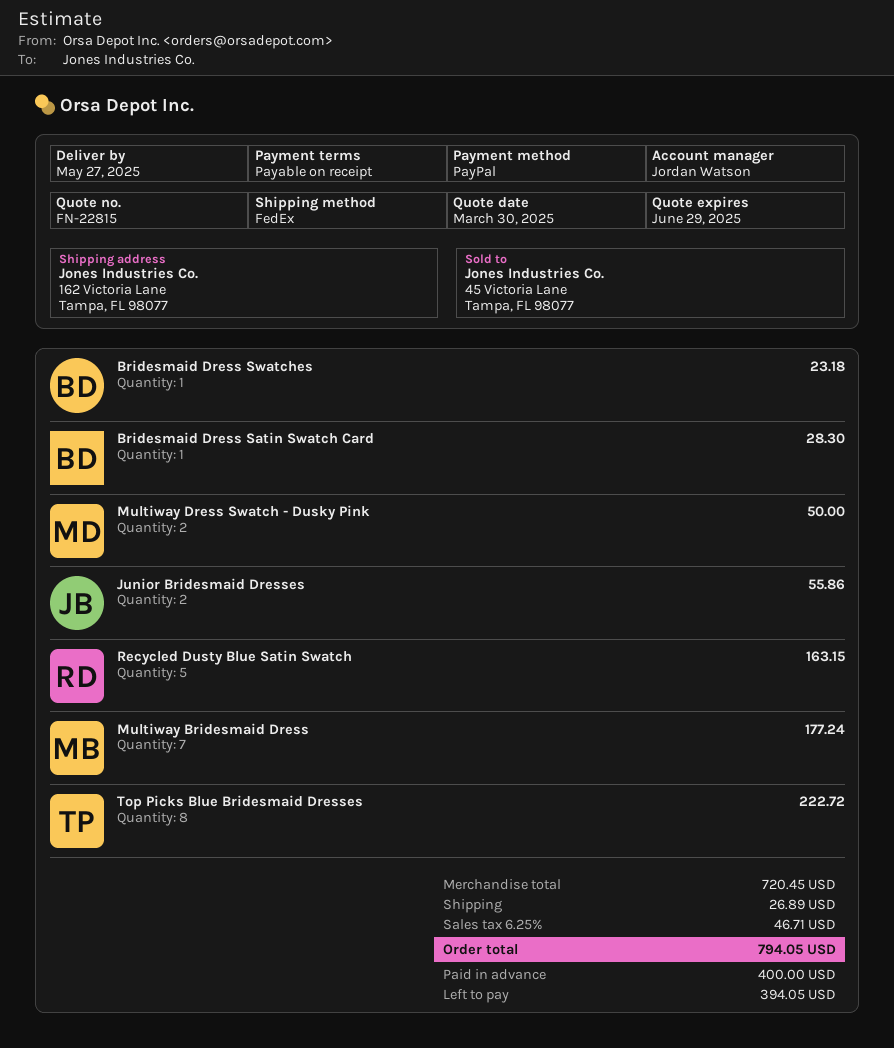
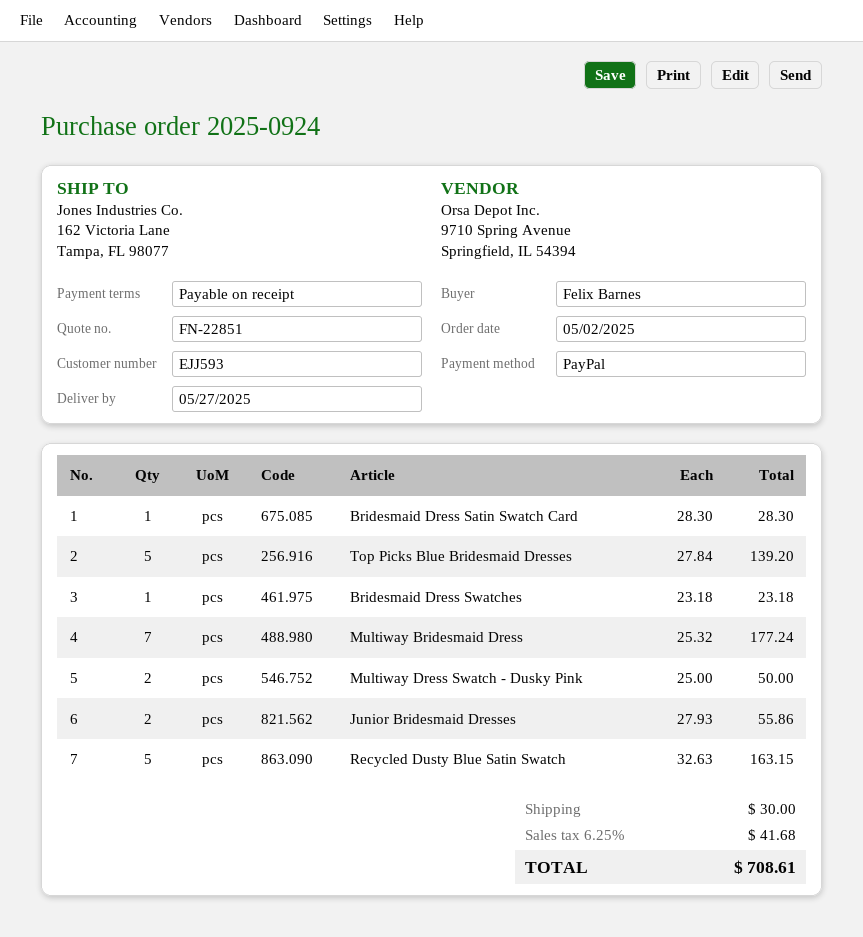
quote number: FN-22815 -> FN-22851
Top Picks Blue Bridesmaid Dresses: 8 for 222.72 -> 5 for 139.20
shipping: 26.89 -> 30.00
tax: 6.25% = 46.71 -> 6.25% = 41.68
total: 794.05 -> 708.61

